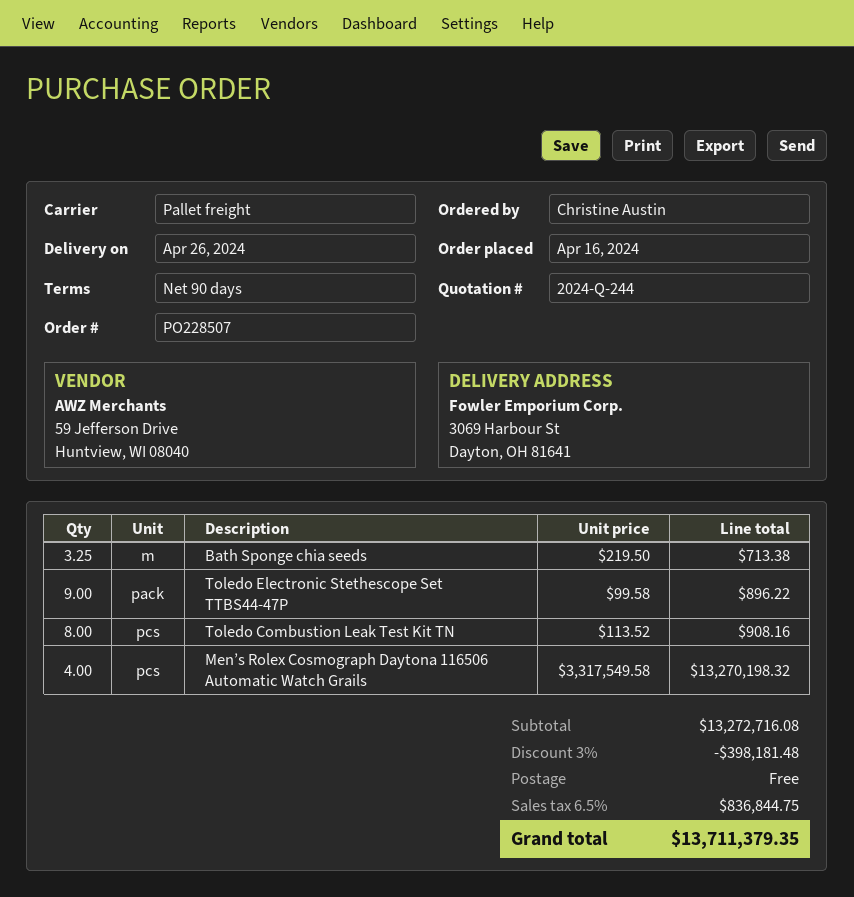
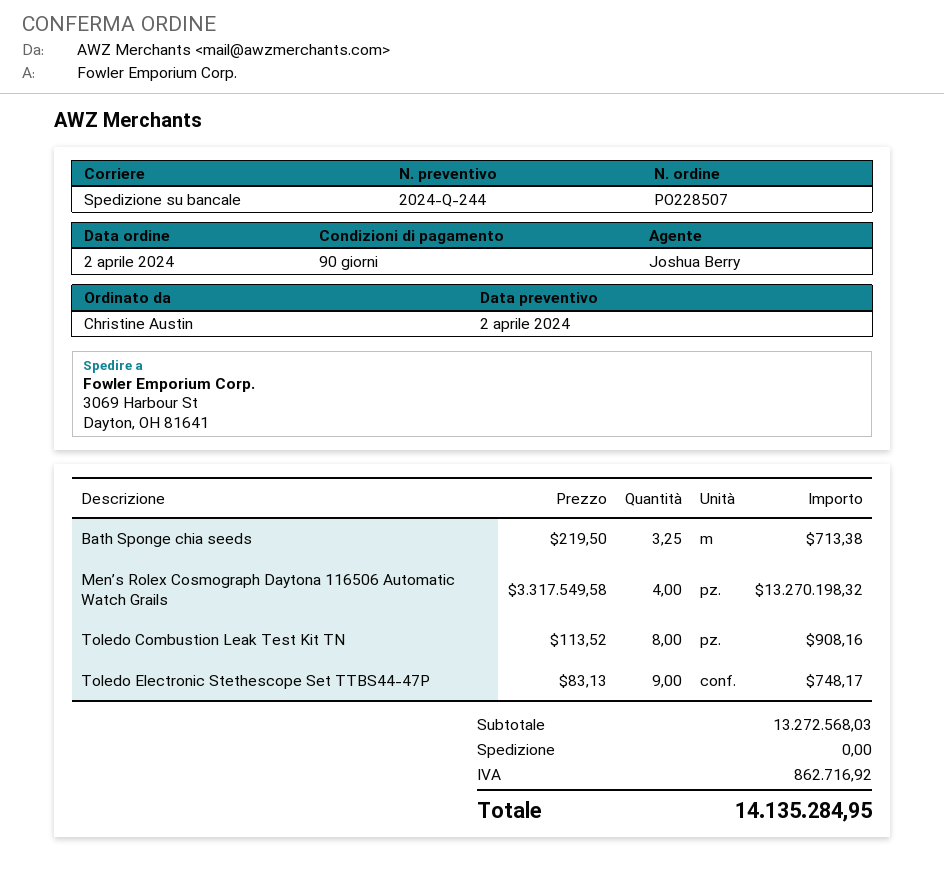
order date: 2024-04-16 -> 2024-04-02
Toledo Electronic Stethescope Set TTBS44-47P: 9 x 99.58 = 896.22 -> 9 x 83.13 = 748.17
subtotal: 13272716.08 -> 13272568.03
discount: 3% = 398181.48 -> none
tax: 836844.75 -> 862716.92
total: 13711379.35 -> 14135284.95

